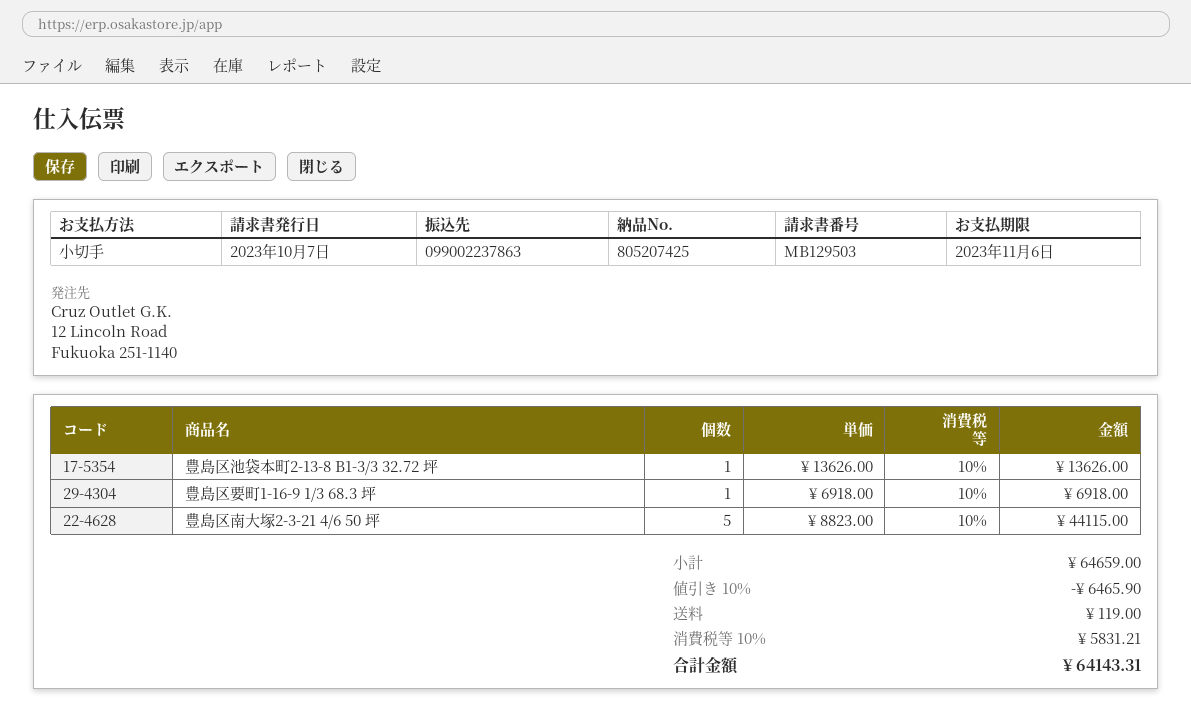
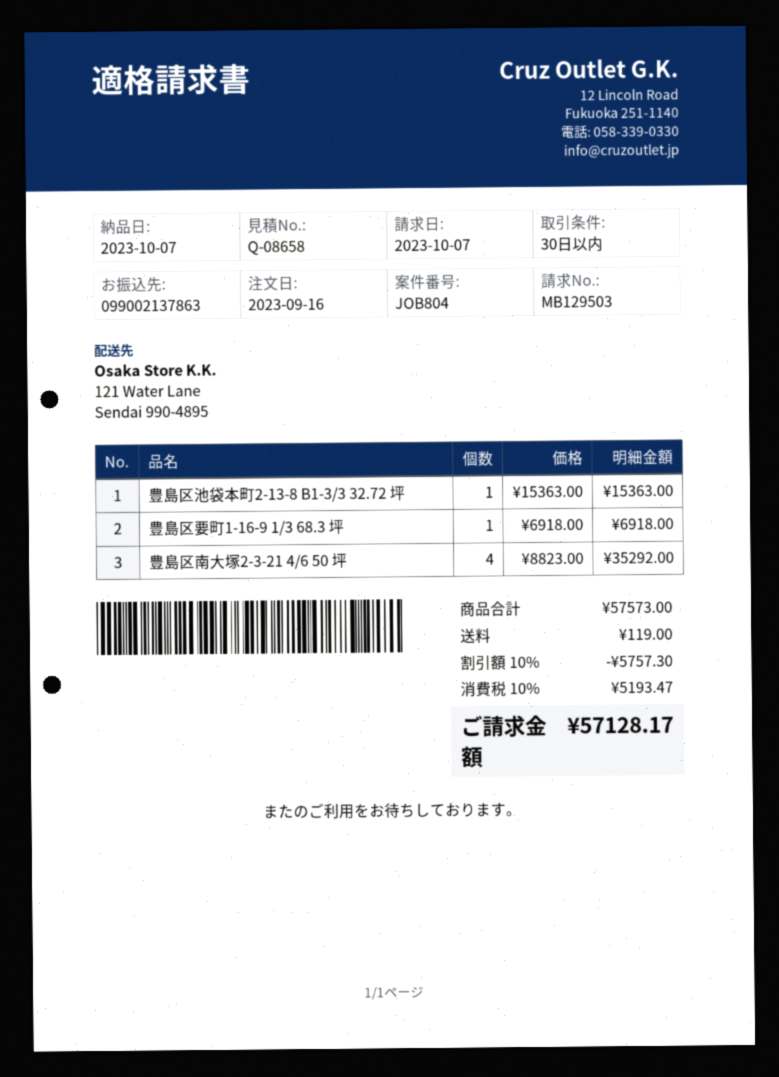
bank account: 099002237863 -> 099002137863
豊島区池袋本町2-13-8 B1-3/3 32.72 坪: 1 x 13626.00 = 13626.00 -> 1 x 15363.00 = 15363.00
豊島区南大塚2-3-21 4/6 50 坪: 5 x 8823.00 = 44115.00 -> 4 x 8823.00 = 35292.00
subtotal: 64659.00 -> 57573.00
discount: 10% = 6465.90 -> 10% = 5757.30
tax: 10% = 5831.21 -> 10% = 5193.47
total: 64143.31 -> 57128.17

